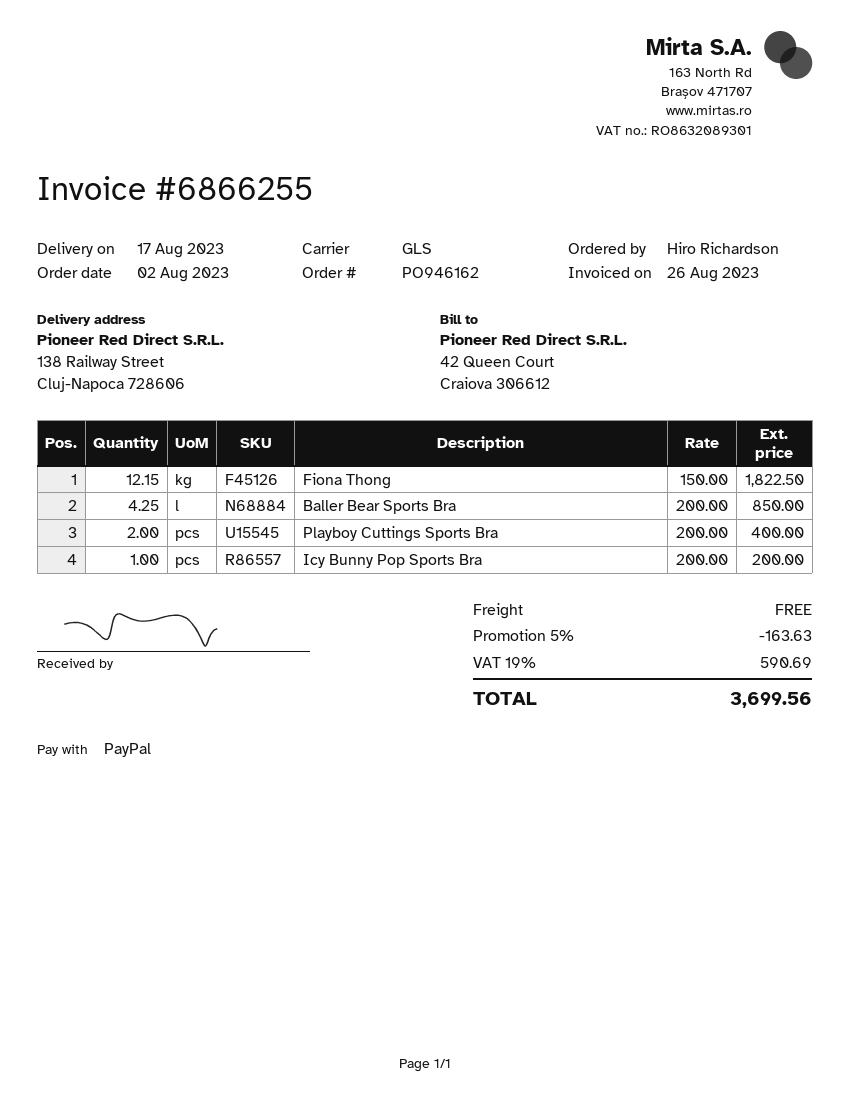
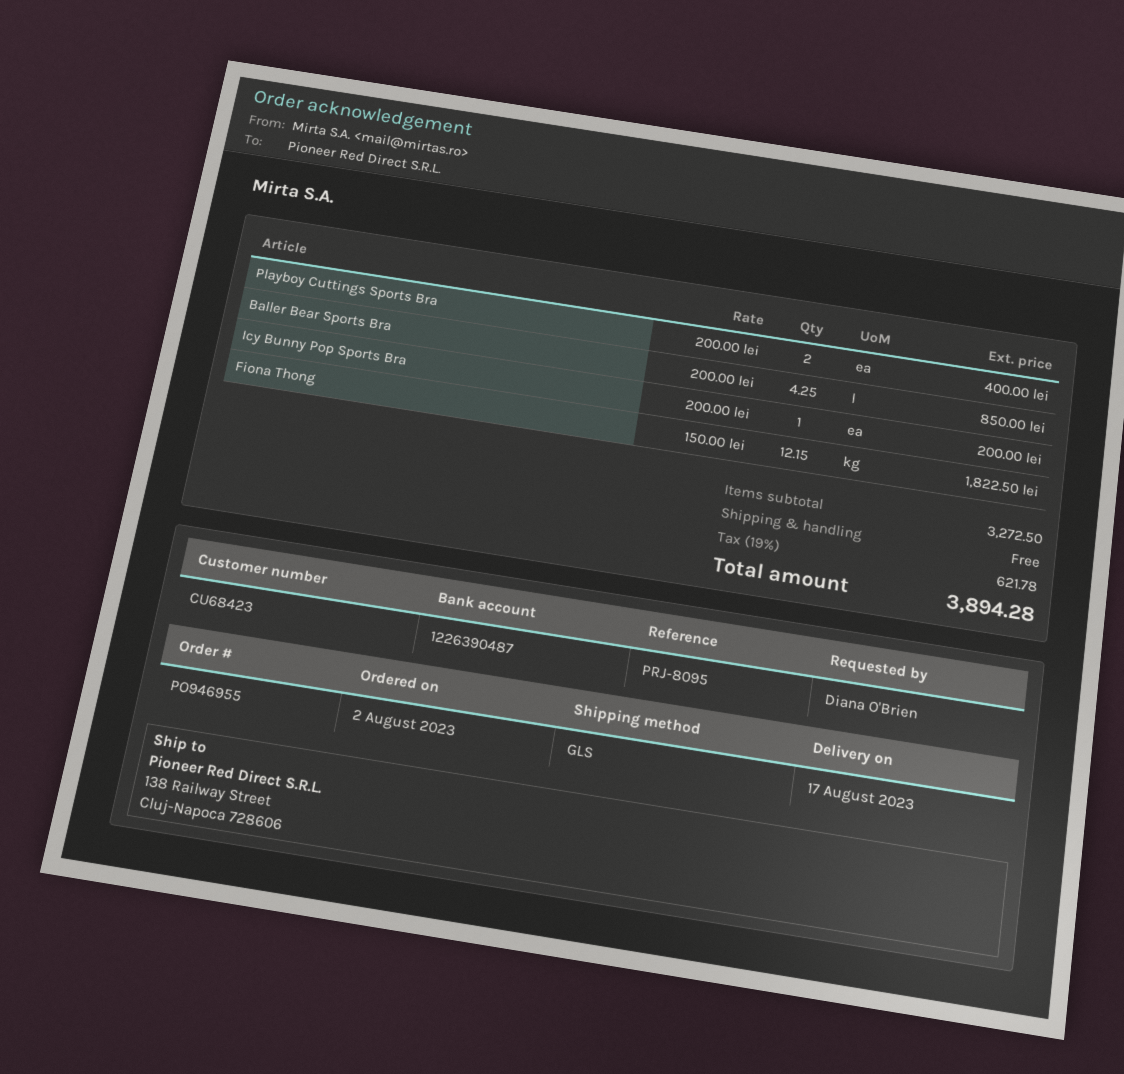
order number: PO946162 -> PO946955
ordered by: Hiro Richardson -> Diana O'Brien
discount: 5% = 163.63 -> none
tax: 19% = 590.69 -> 19% = 621.78
total: 3699.56 -> 3894.28

